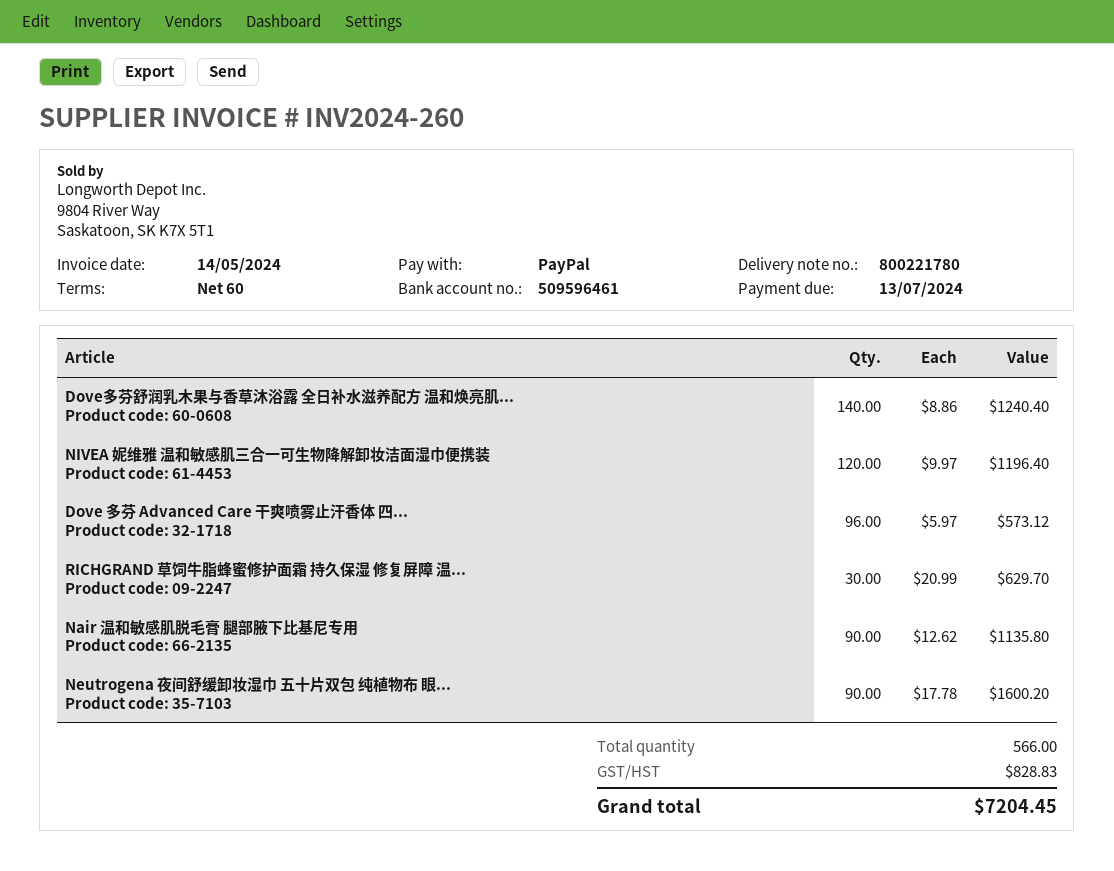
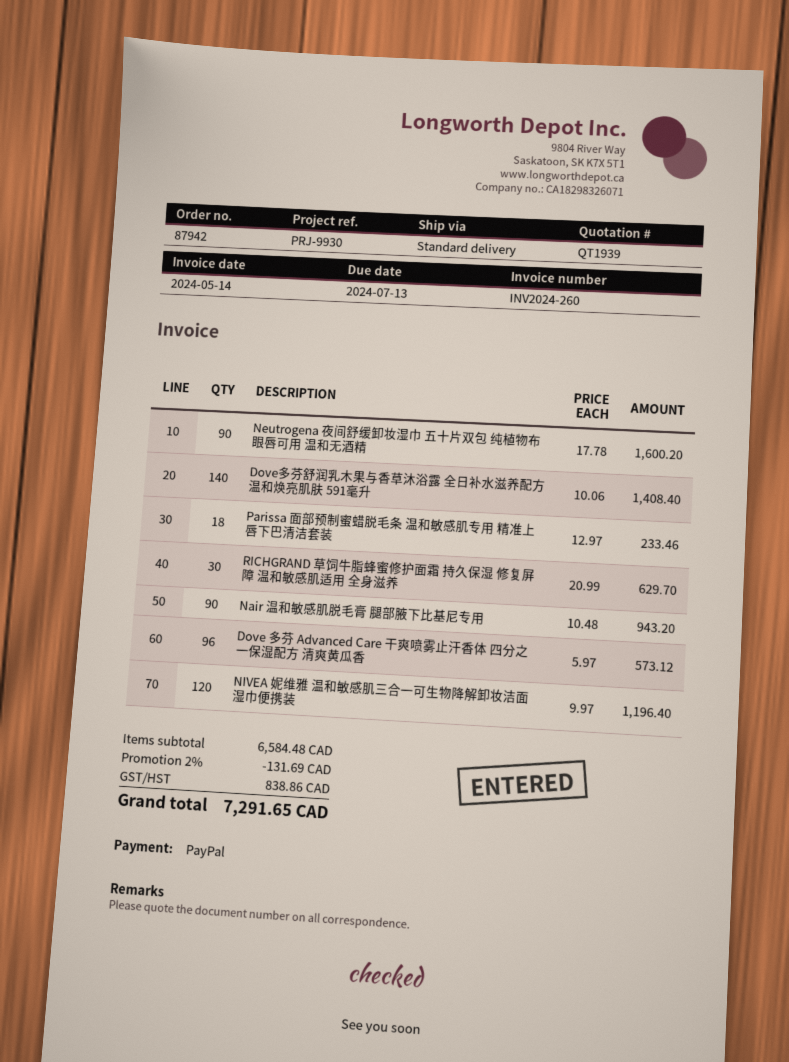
Dove多芬舒润乳木果与香草沐浴露 全日补水滋养配方 温和焕亮肌...: 140 x 8.86 = 1240.40 -> 140 x 10.06 = 1408.40
Nair 温和敏感肌脱毛膏 腿部腋下比基尼专用: 90 x 12.62 = 1135.80 -> 90 x 10.48 = 943.20
Parissa 面部预制蜜蜡脱毛条 温和敏感肌专用 精准上唇下巴清洁套装: none -> 18 x 12.97 = 233.46
discount: none -> 2% = 131.69
tax: 828.83 -> 838.86
total: 7204.45 -> 7291.65

